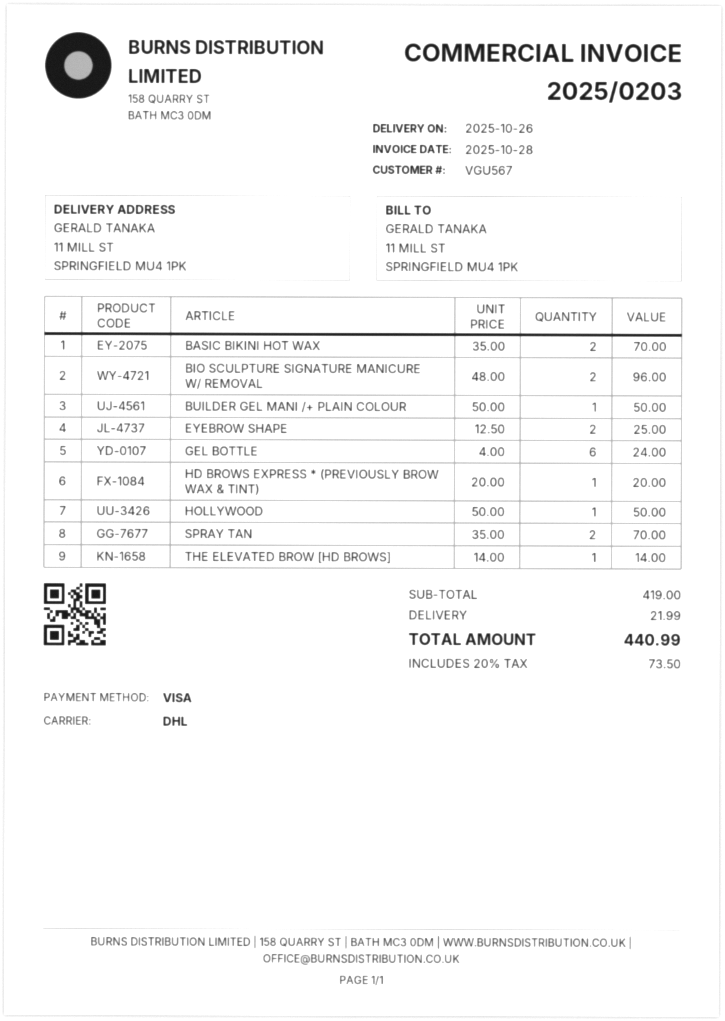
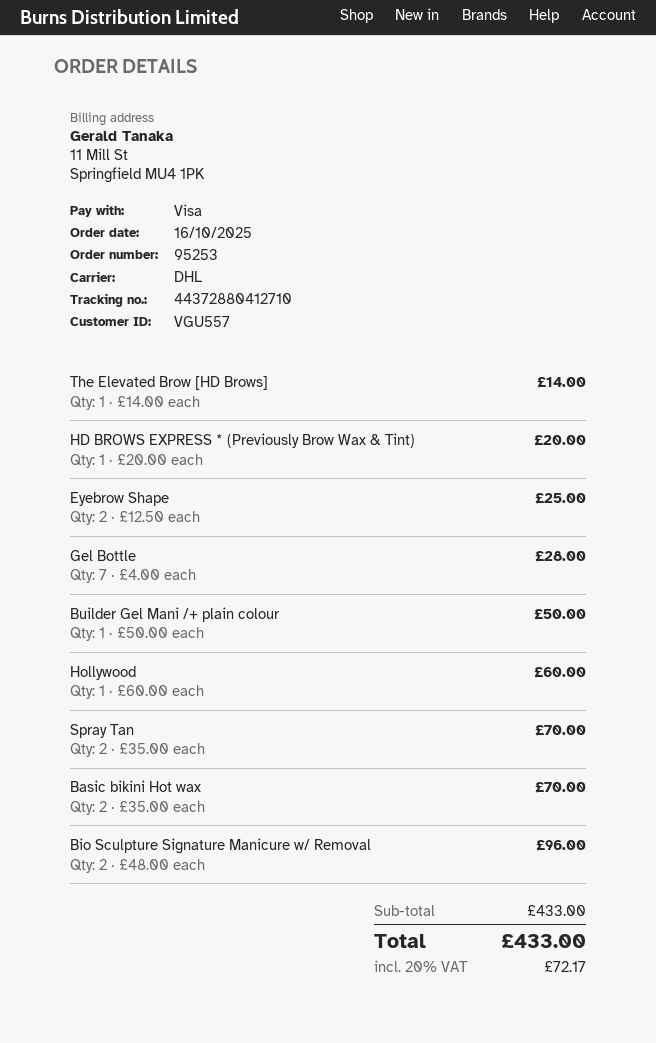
customer number: VGU567 -> VGU557
GEL BOTTLE: 6 x 4.00 = 24.00 -> 7 x 4.00 = 28.00
HOLLYWOOD: 1 x 50.00 = 50.00 -> 1 x 60.00 = 60.00
subtotal: 419.00 -> 433.00
shipping: 21.99 -> none
tax: 20% = 73.50 -> 20% = 72.17
total: 440.99 -> 433.00

